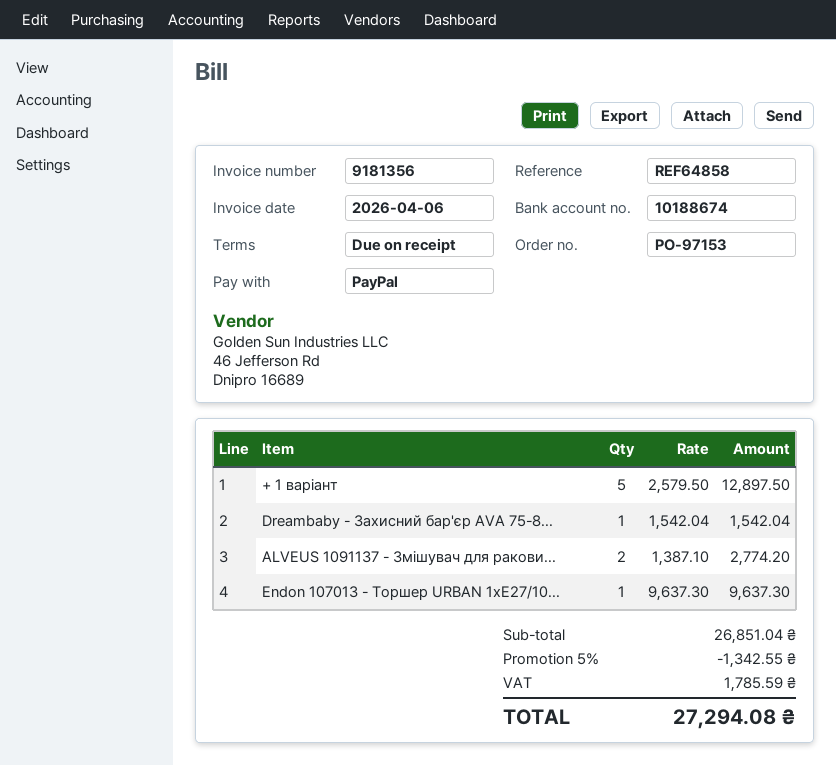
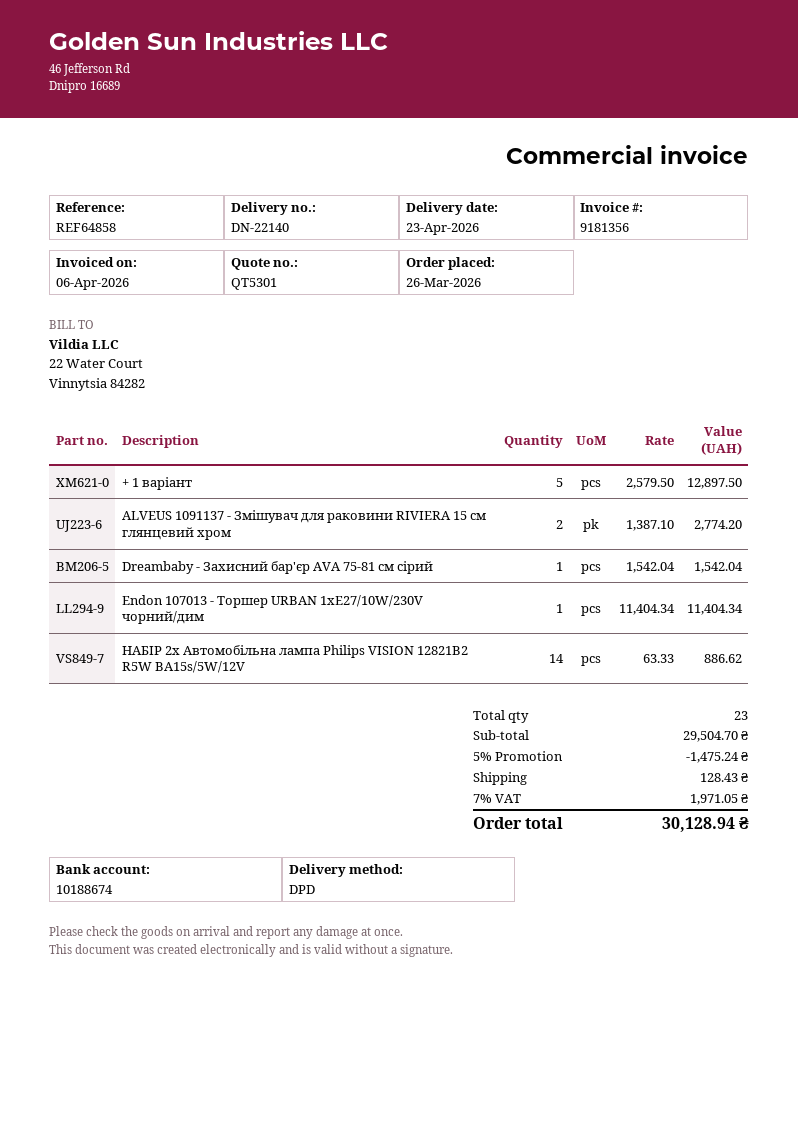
Endon 107013 - Торшер URBAN 1xE27/10...: 1 x 9637.30 = 9637.30 -> 1 x 11404.34 = 11404.34
НАБІР 2x Автомобільна лампа Philips VISION 12821B2 R5W BA15s/5W/12V: none -> 14 x 63.33 = 886.62
subtotal: 26851.04 -> 29504.70
discount: 5% = 1342.55 -> 5% = 1475.24
shipping: none -> 128.43
tax: 1785.59 -> 1971.05
total: 27294.08 -> 30128.94

